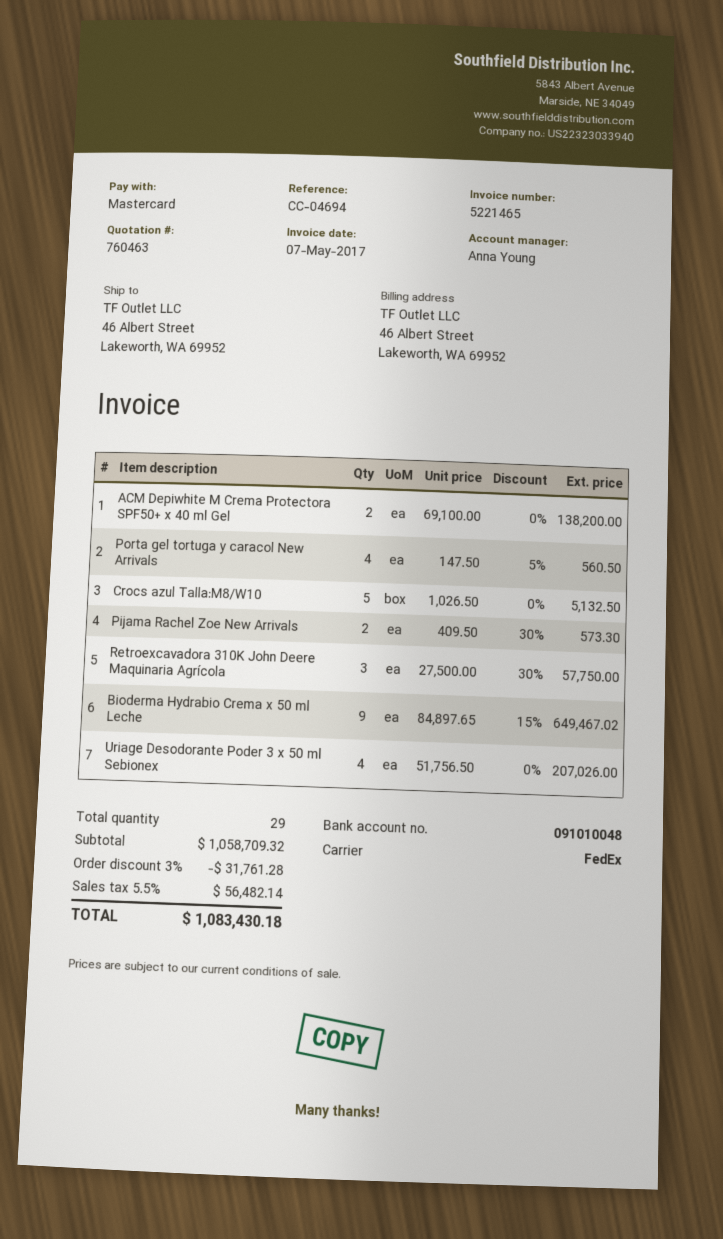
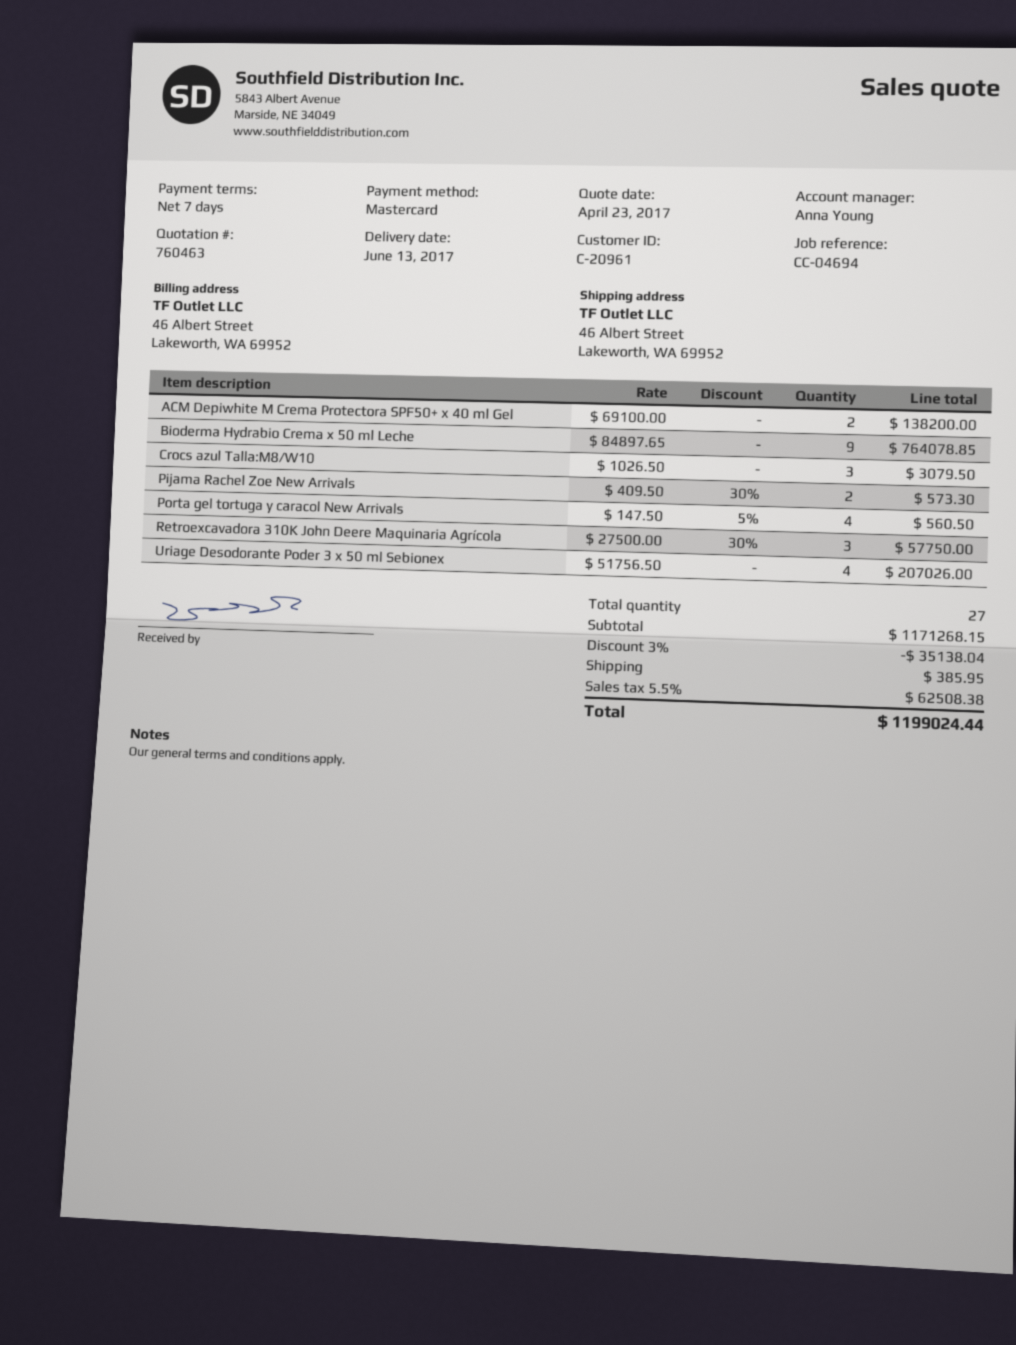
Crocs azul Talla:M8/W10: 5 x 1026.50 = 5132.50 -> 3 x 1026.50 = 3079.50
Bioderma Hydrabio Crema x 50 ml Leche: 9 x 84897.65 - 15% = 649467.02 -> 9 x 84897.65 = 764078.85
total quantity: 29 -> 27
subtotal: 1058709.32 -> 1171268.15
discount: 3% = 31761.28 -> 3% = 35138.04
shipping: none -> 385.95
tax: 5.5% = 56482.14 -> 5.5% = 62508.38
total: 1083430.18 -> 1199024.44

